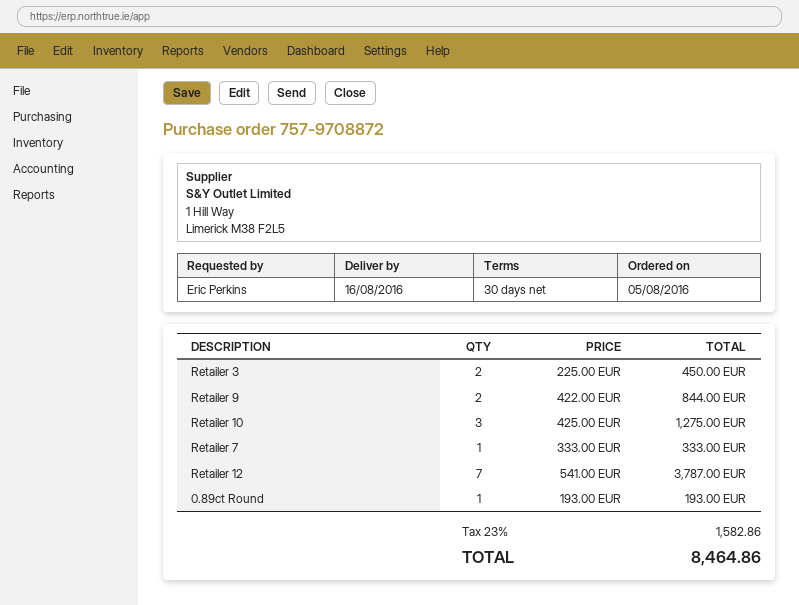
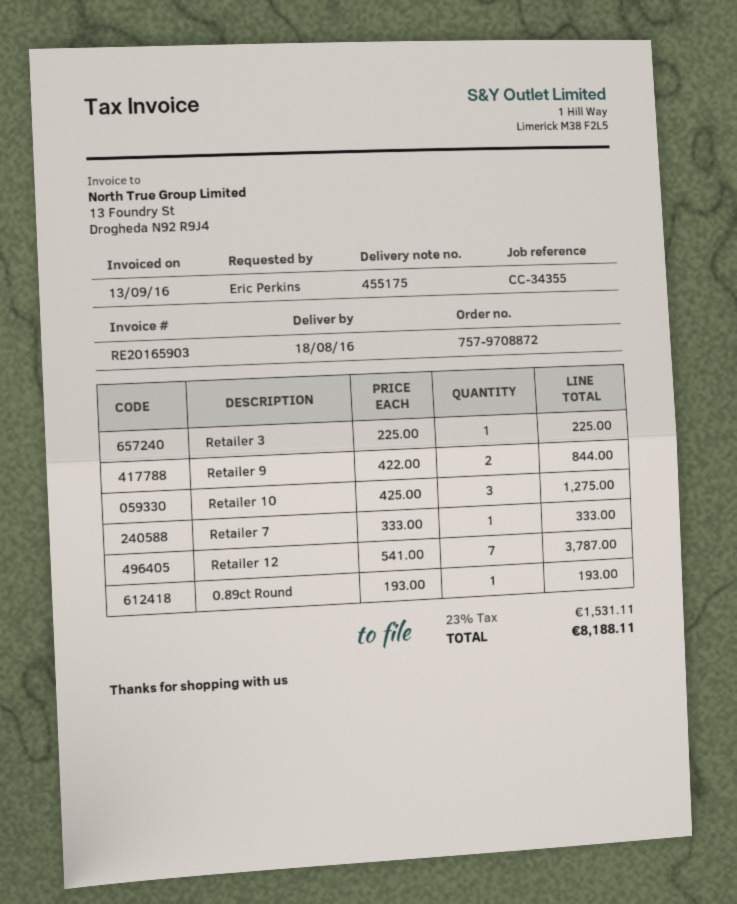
delivery date: 2016-08-16 -> 2016-08-18
Retailer 3: 2 x 225.00 = 450.00 -> 1 x 225.00 = 225.00
tax: 23% = 1582.86 -> 23% = 1531.11
total: 8464.86 -> 8188.11

